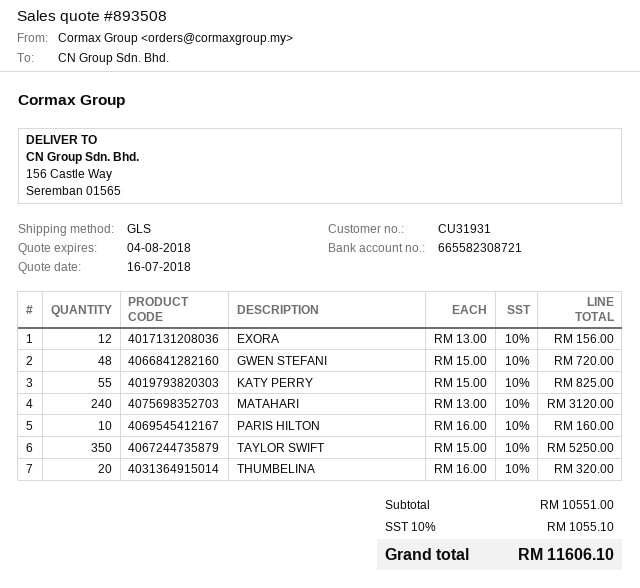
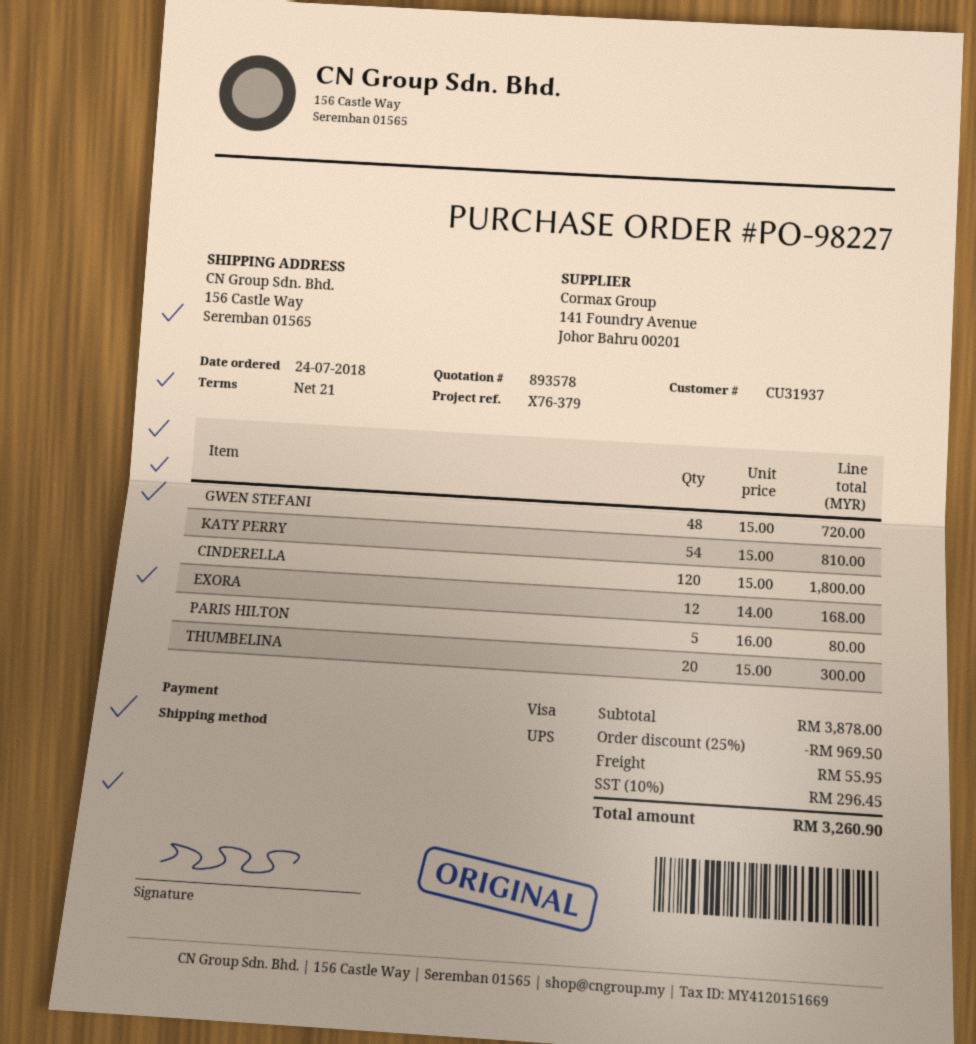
quote number: 893508 -> 893578
customer number: CU31931 -> CU31937
shipping method: GLS -> UPS
EXORA: 12 x 13.00 = 156.00 -> 12 x 14.00 = 168.00
KATY PERRY: 55 x 15.00 = 825.00 -> 54 x 15.00 = 810.00
MATAHARI: 240 x 13.00 = 3120.00 -> none
PARIS HILTON: 10 x 16.00 = 160.00 -> 5 x 16.00 = 80.00
TAYLOR SWIFT: 350 x 15.00 = 5250.00 -> none
THUMBELINA: 20 x 16.00 = 320.00 -> 20 x 15.00 = 300.00
CINDERELLA: none -> 120 x 15.00 = 1800.00
subtotal: 10551.00 -> 3878.00
discount: none -> 25% = 969.50
shipping: none -> 55.95
tax: 10% = 1055.10 -> 10% = 296.45
total: 11606.10 -> 3260.90

